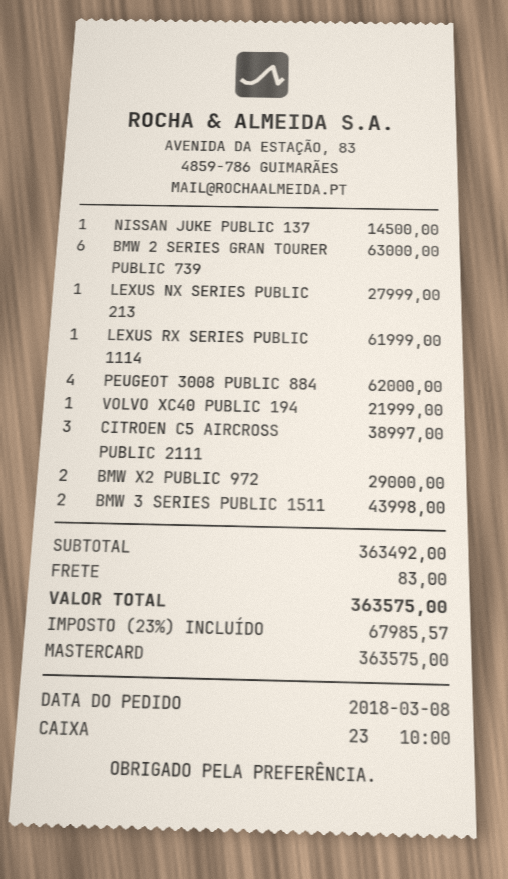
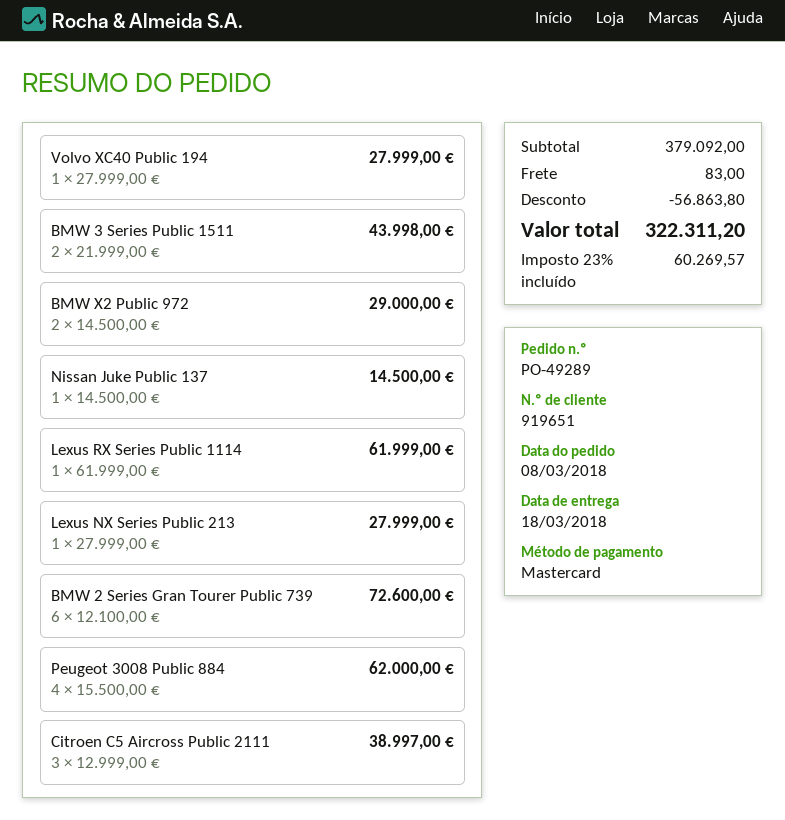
BMW 2 SERIES GRAN TOURER PUBLIC 739: 6 for 63000.00 -> 6 for 72600.00
VOLVO XC40 PUBLIC 194: 1 for 21999.00 -> 1 for 27999.00
subtotal: 363492.00 -> 379092.00
discount: none -> 56863.80
tax: 23% = 67985.57 -> 23% = 60269.57
total: 363575.00 -> 322311.20

